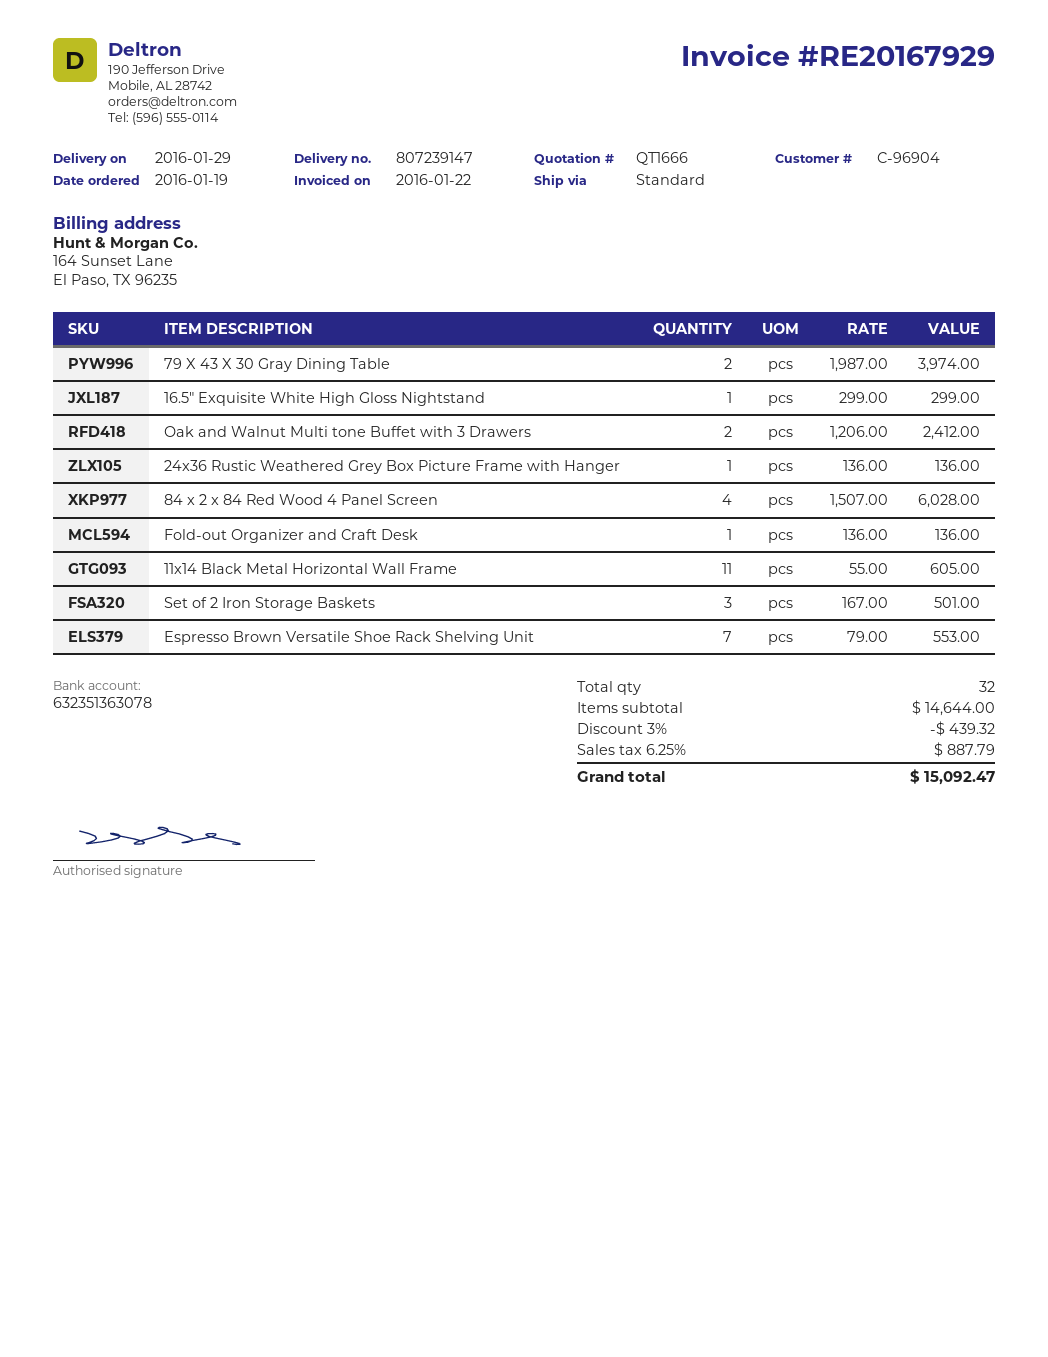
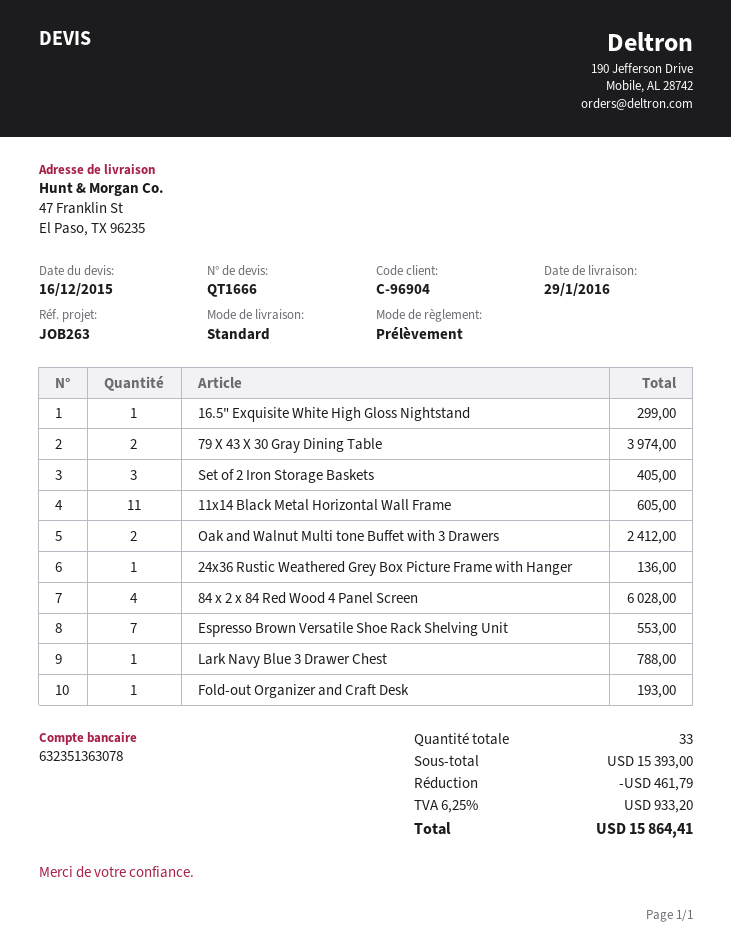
Fold-out Organizer and Craft Desk: 1 for 136.00 -> 1 for 193.00
Set of 2 Iron Storage Baskets: 3 for 501.00 -> 3 for 405.00
Lark Navy Blue 3 Drawer Chest: none -> 1 for 788.00
total quantity: 32 -> 33
subtotal: 14644.00 -> 15393.00
discount: 439.32 -> 461.79
tax: 6.25% = 887.79 -> 6.25% = 933.20
total: 15092.47 -> 15864.41

